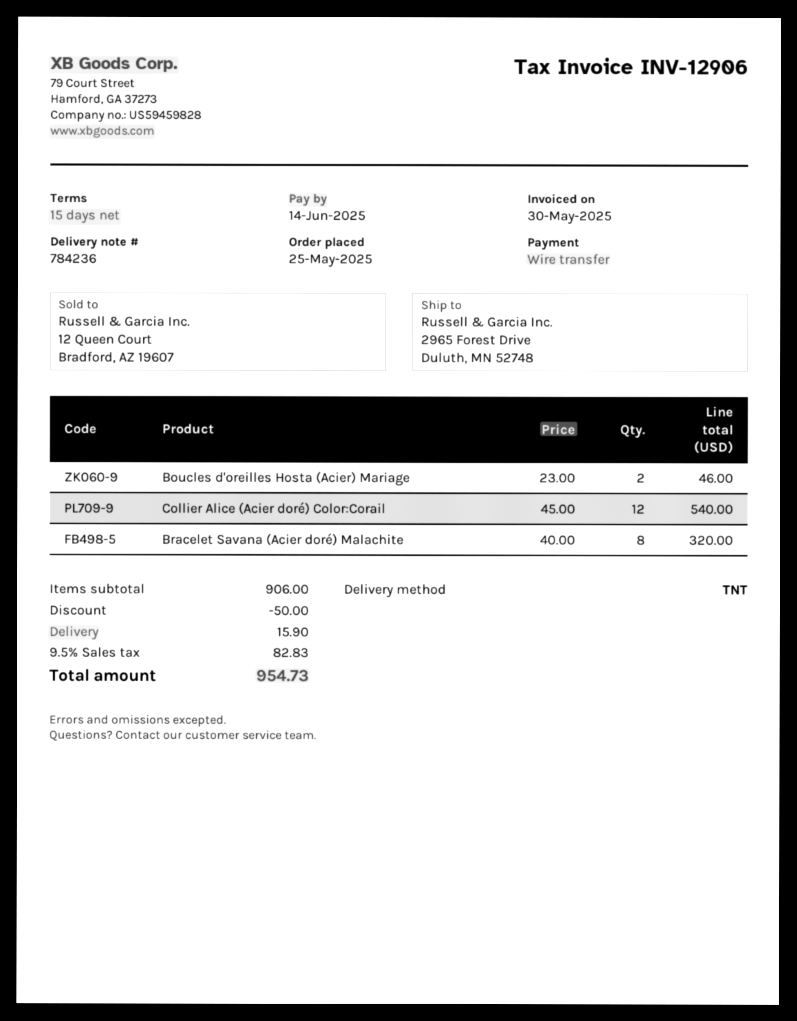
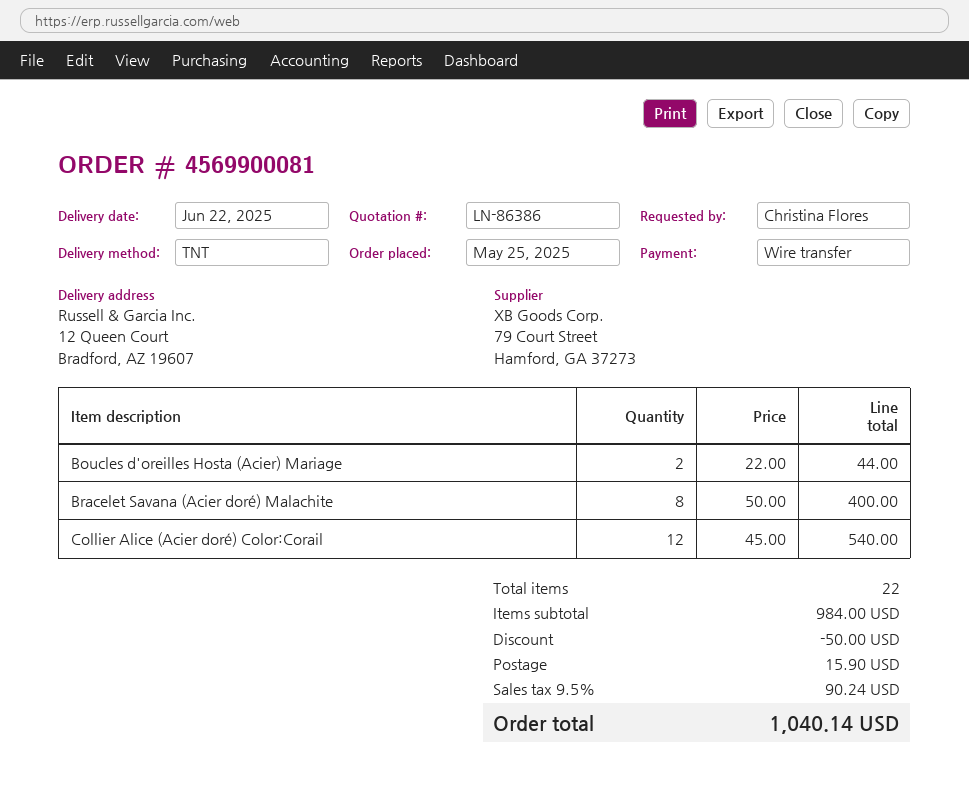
ship to: 2965 Forest Drive, Duluth, MN 52748 -> 12 Queen Court, Bradford, AZ 19607
Boucles d'oreilles Hosta (Acier) Mariage: 2 x 23.00 = 46.00 -> 2 x 22.00 = 44.00
Bracelet Savana (Acier doré) Malachite: 8 x 40.00 = 320.00 -> 8 x 50.00 = 400.00
subtotal: 906.00 -> 984.00
tax: 9.5% = 82.83 -> 9.5% = 90.24
total: 954.73 -> 1040.14

